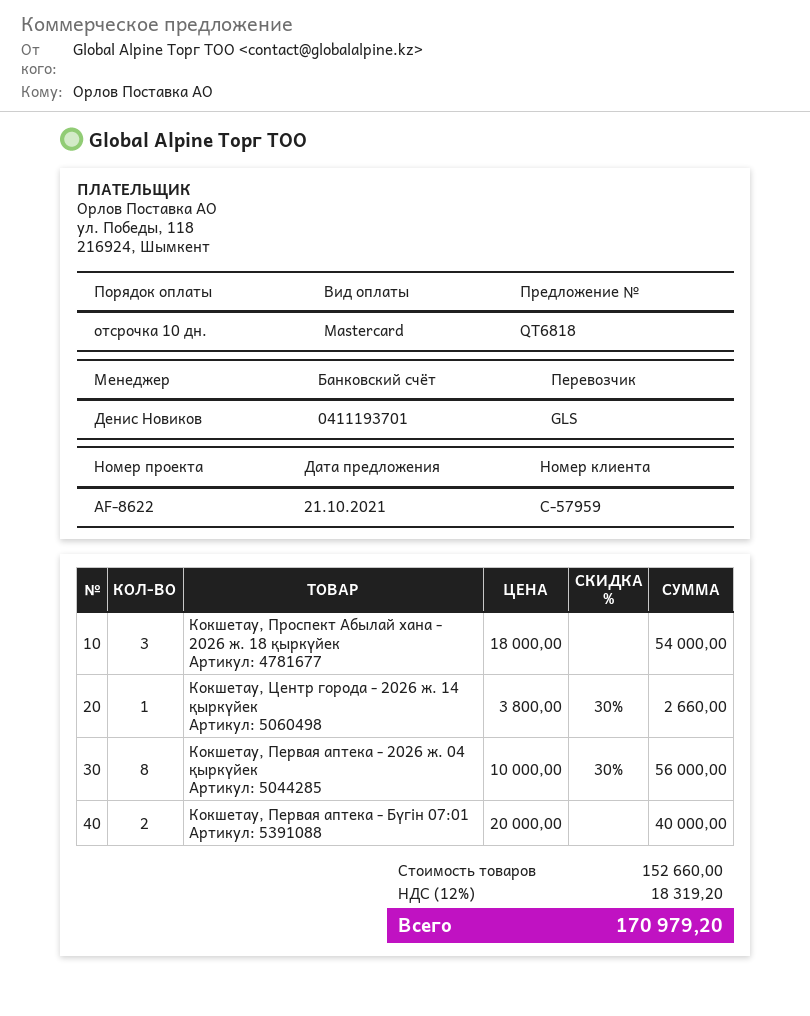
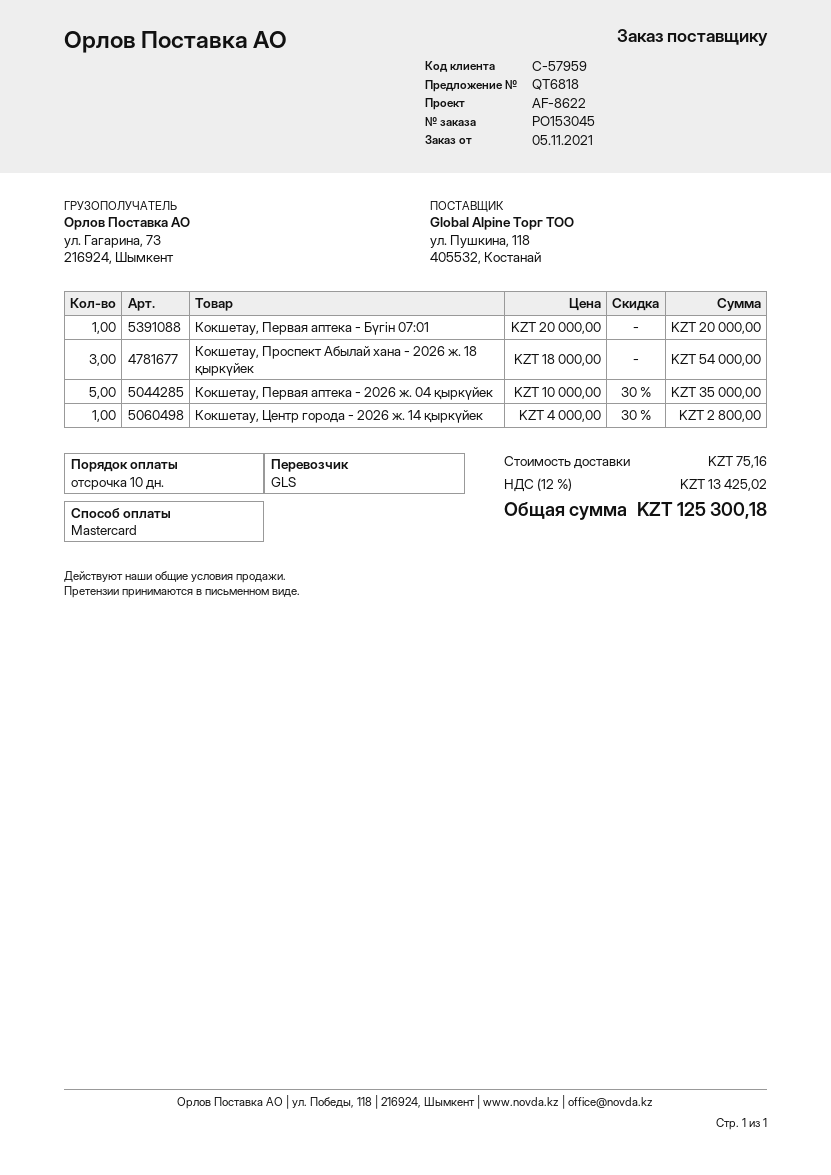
Кокшетау, Центр города - 2026 ж. 14 қыркүйек: 1 x 3800.00 - 30% = 2660.00 -> 1 x 4000.00 - 30% = 2800.00
Кокшетау, Первая аптека - 2026 ж. 04 қыркүйек: 8 x 10000.00 - 30% = 56000.00 -> 5 x 10000.00 - 30% = 35000.00
Кокшетау, Первая аптека - Бүгін 07:01: 2 x 20000.00 = 40000.00 -> 1 x 20000.00 = 20000.00
shipping: none -> 75.16
tax: 12% = 18319.20 -> 12% = 13425.02
total: 170979.20 -> 125300.18

